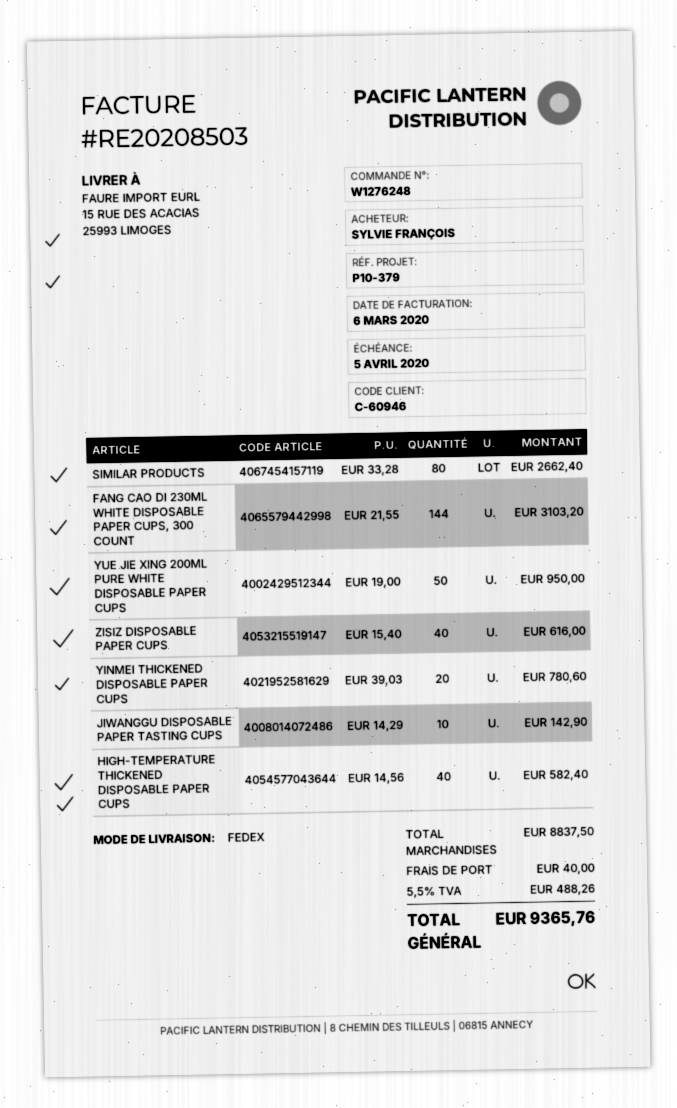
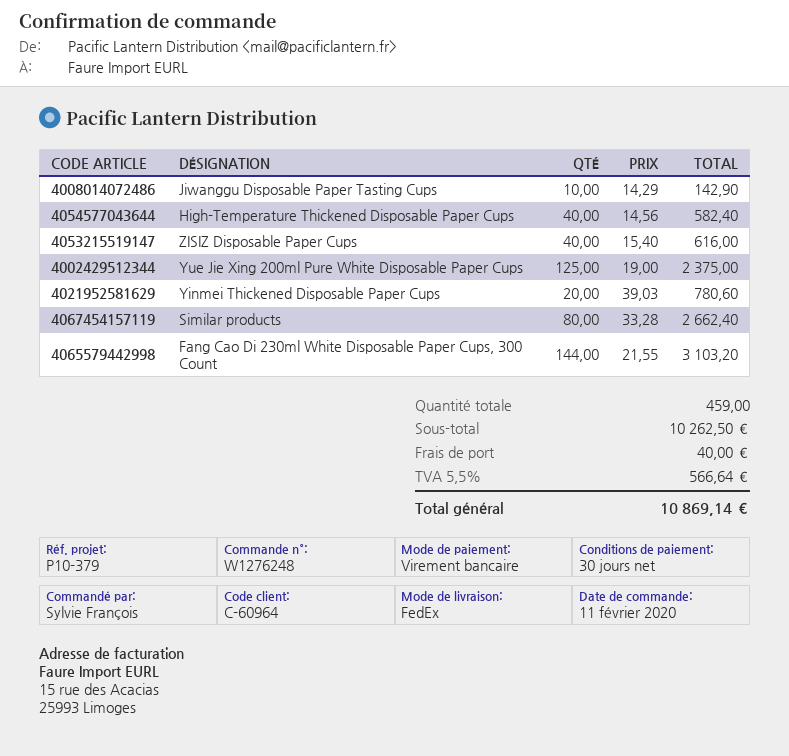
customer number: C-60946 -> C-60964
YUE JIE XING 200ML PURE WHITE DISPOSABLE PAPER CUPS: 50 x 19.00 = 950.00 -> 125 x 19.00 = 2375.00
subtotal: 8837.50 -> 10262.50
tax: 5.5% = 488.26 -> 5.5% = 566.64
total: 9365.76 -> 10869.14

